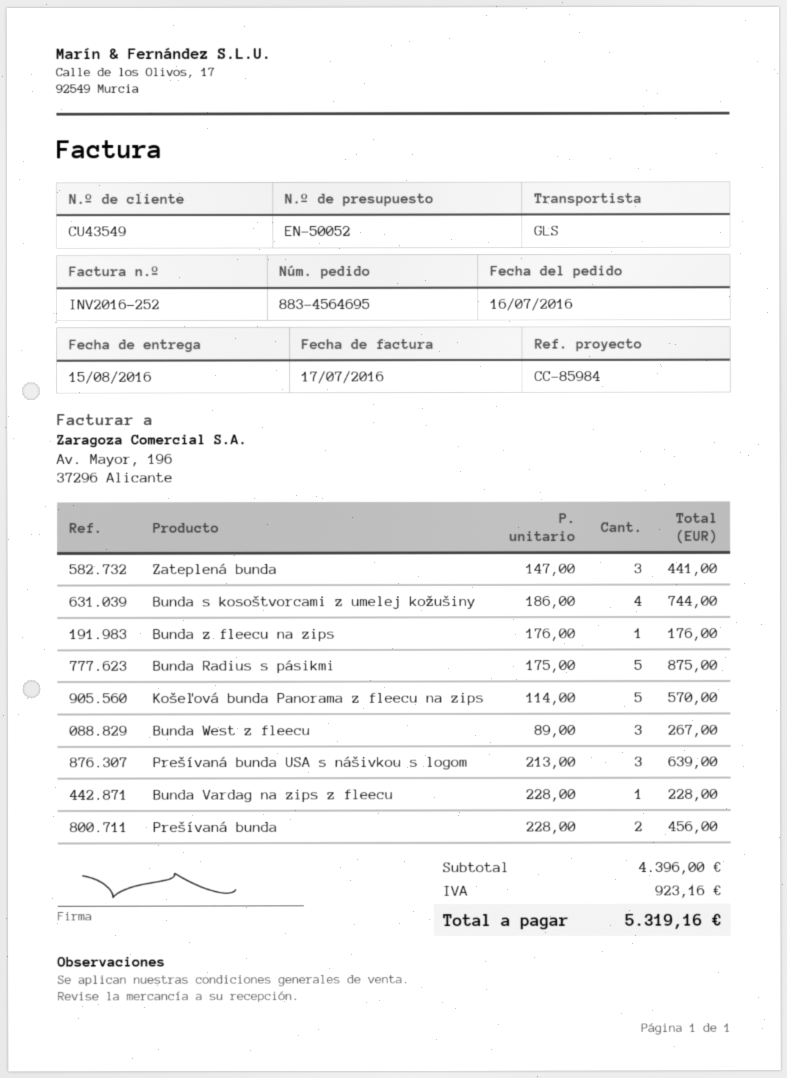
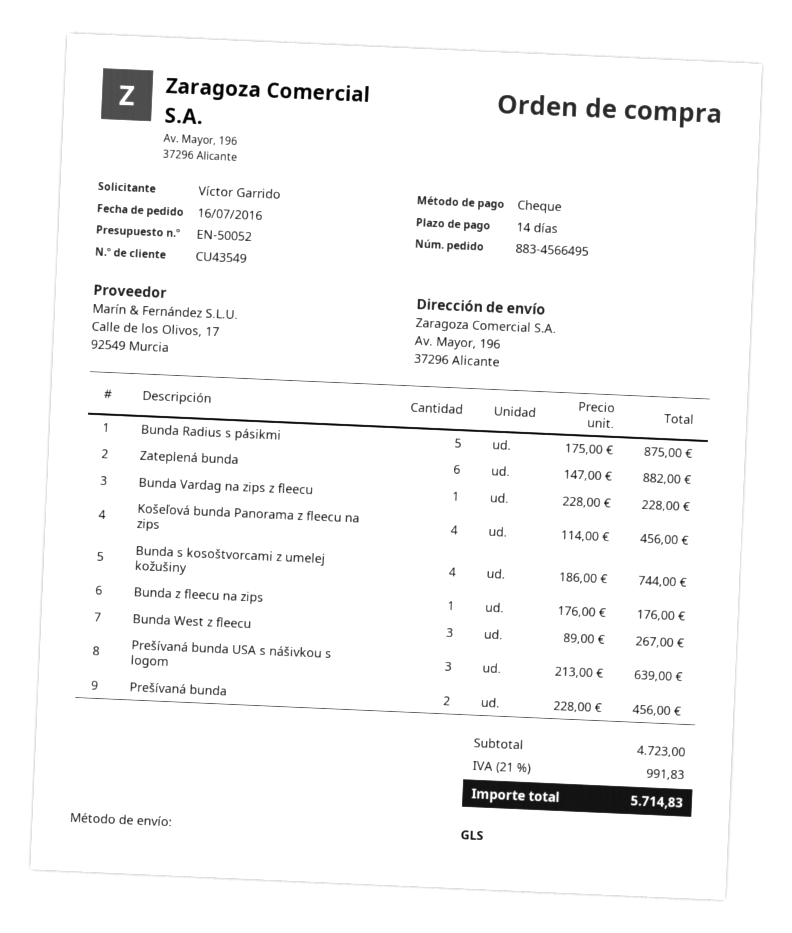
order number: 883-4564695 -> 883-4566495
Zateplená bunda: 3 x 147.00 = 441.00 -> 6 x 147.00 = 882.00
Košeľová bunda Panorama z fleecu na zips: 5 x 114.00 = 570.00 -> 4 x 114.00 = 456.00
subtotal: 4396.00 -> 4723.00
tax: 923.16 -> 991.83
total: 5319.16 -> 5714.83

